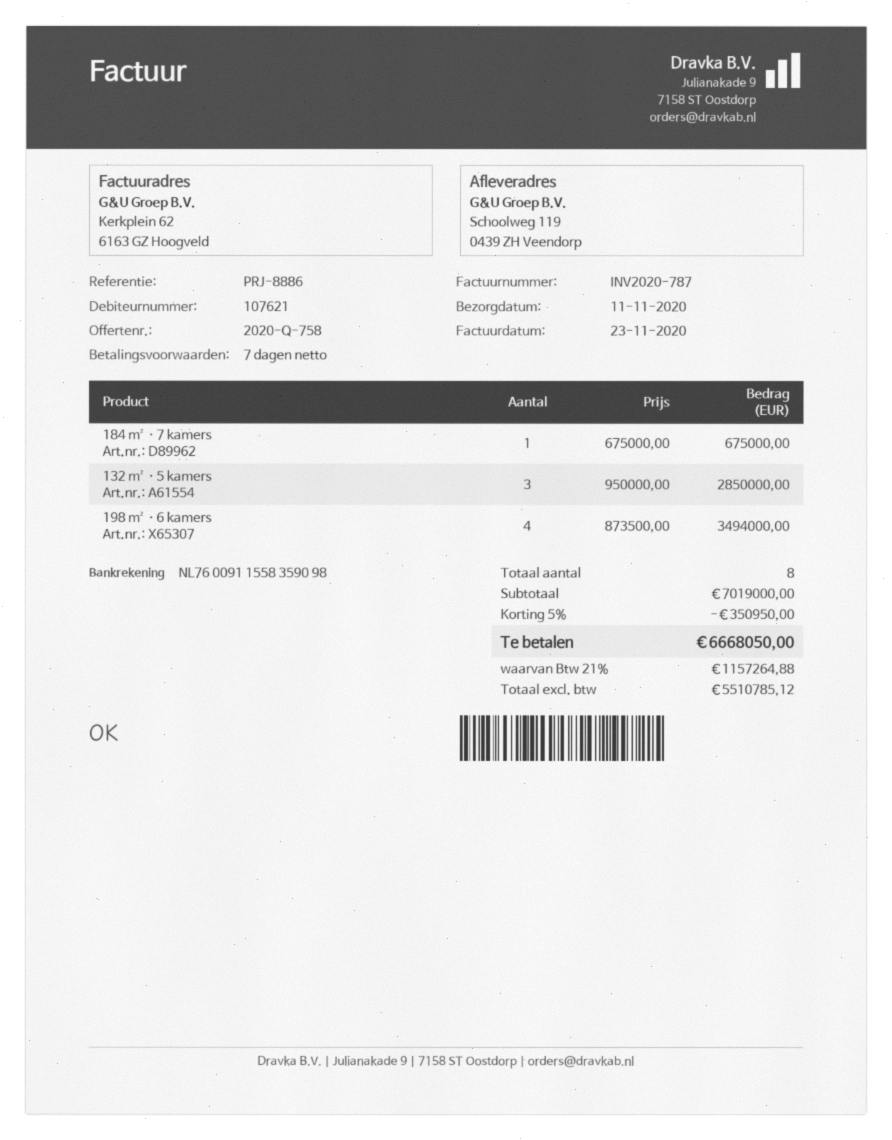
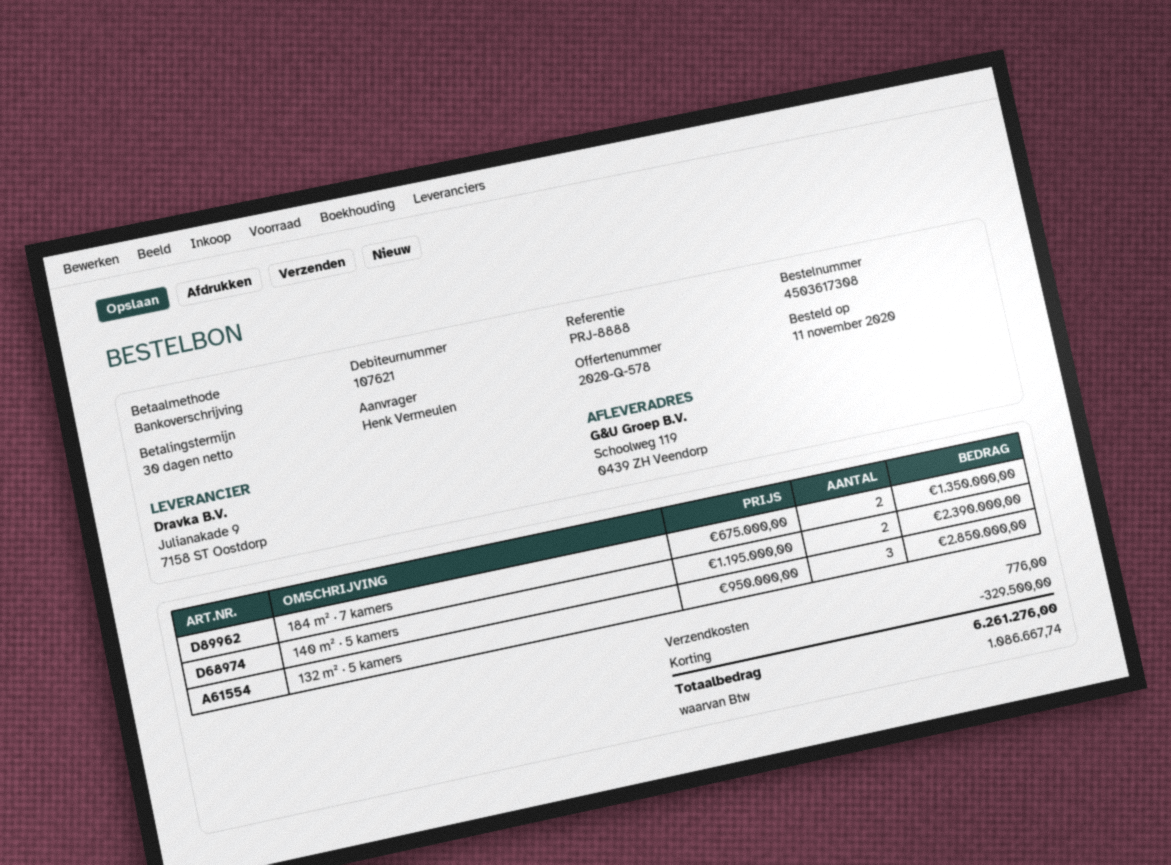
quote number: 2020-Q-758 -> 2020-Q-578
payment terms: 7 days -> 30 days
reference: PRJ-8886 -> PRJ-8888
184 m² · 7 kamers: 1 x 675000.00 = 675000.00 -> 2 x 675000.00 = 1350000.00
198 m² · 6 kamers: 4 x 873500.00 = 3494000.00 -> none
140 m² · 5 kamers: none -> 2 x 1195000.00 = 2390000.00
discount: 350950.00 -> 329500.00
shipping: none -> 776.00
tax: 1157264.88 -> 1086667.74
total: 6668050.00 -> 6261276.00

